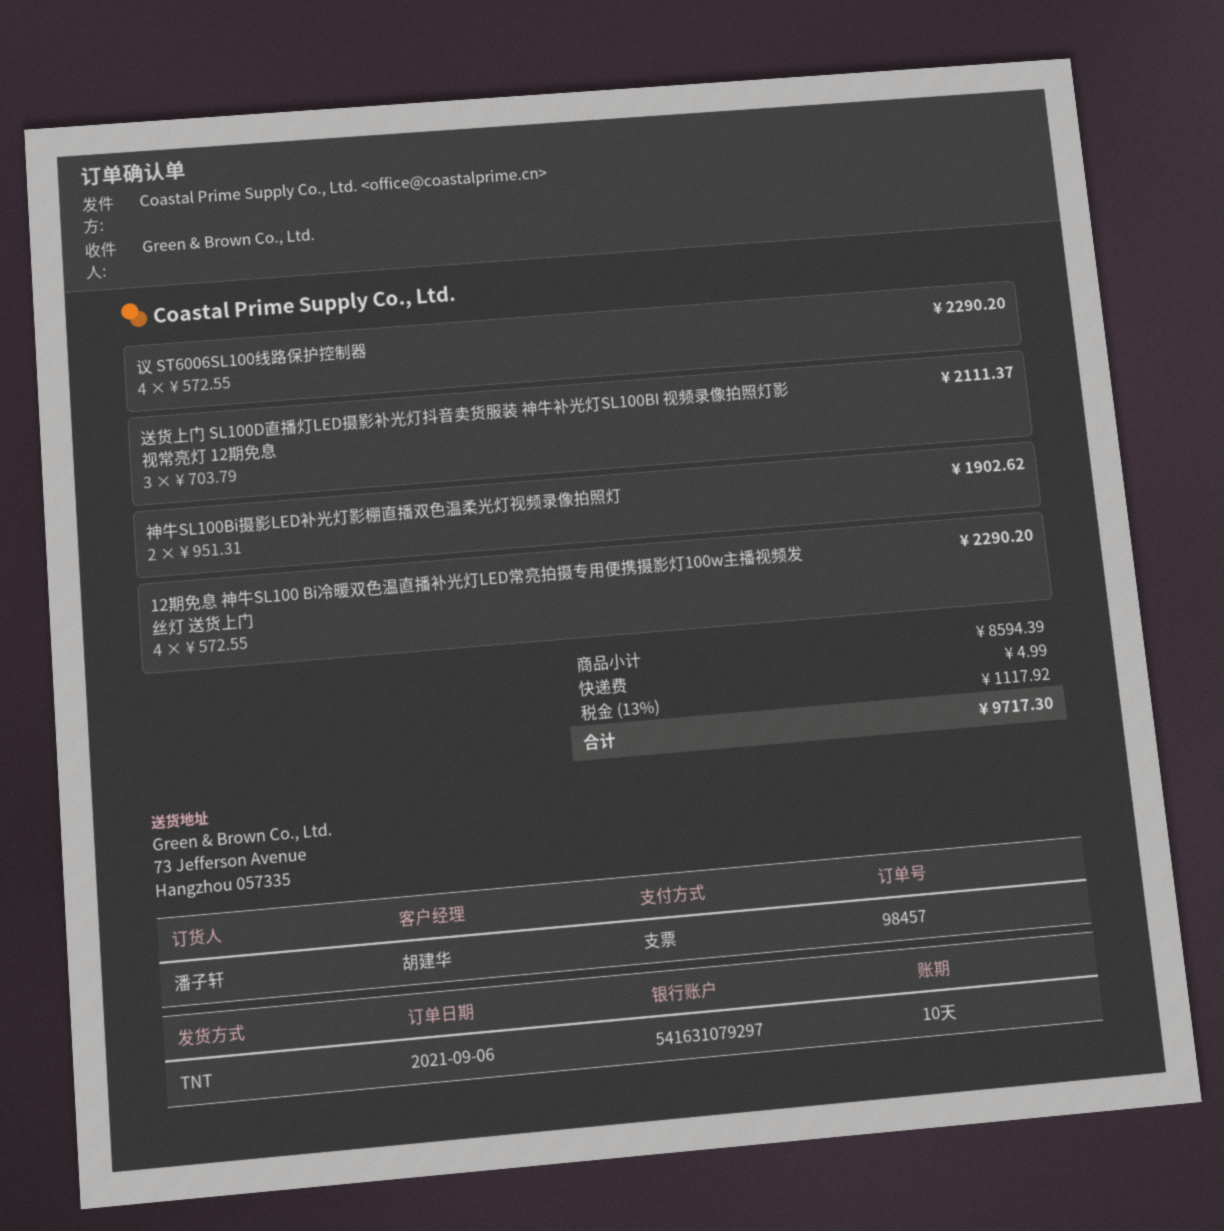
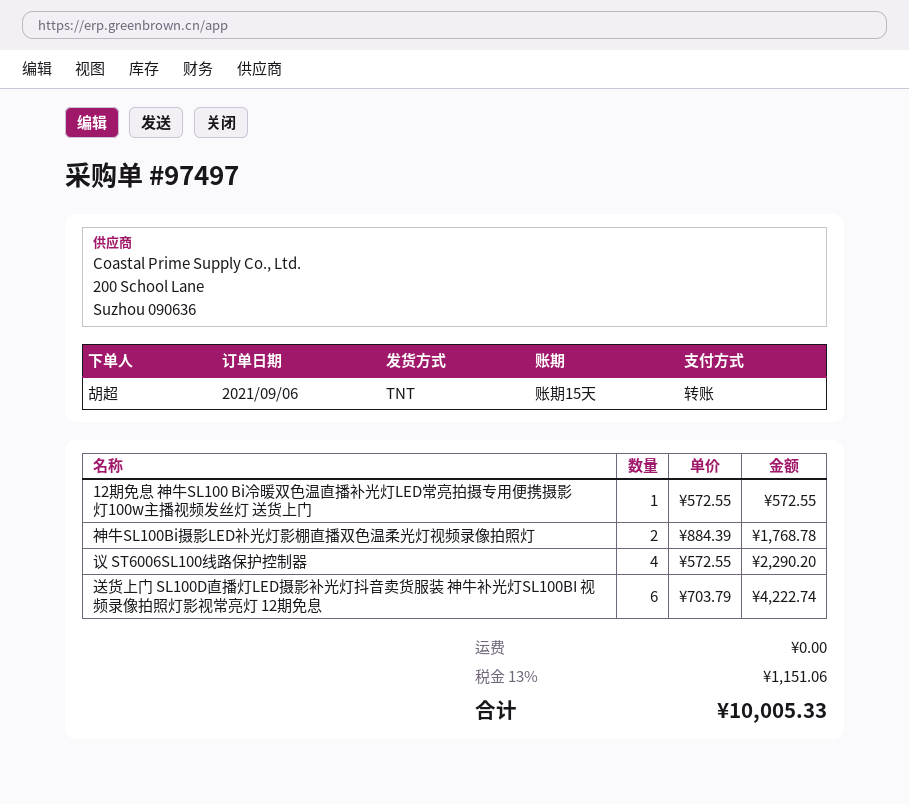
order number: 98457 -> 97497
payment terms: 10 days -> 15 days
ordered by: 潘子轩 -> 胡超
payment method: cheque -> bank transfer
送货上门 SL100D直播灯LED摄影补光灯抖音卖货服装 神牛补光灯SL100BI 视频录像拍照灯影视常亮灯 12期免息: 3 x 703.79 = 2111.37 -> 6 x 703.79 = 4222.74
神牛SL100Bi摄影LED补光灯影棚直播双色温柔光灯视频录像拍照灯: 2 x 951.31 = 1902.62 -> 2 x 884.39 = 1768.78
12期免息 神牛SL100 Bi冷暖双色温直播补光灯LED常亮拍摄专用便携摄影灯100w主播视频发丝灯 送货上门: 4 x 572.55 = 2290.20 -> 1 x 572.55 = 572.55
shipping: 4.99 -> 0.00
tax: 13% = 1117.92 -> 13% = 1151.06
total: 9717.30 -> 10005.33

